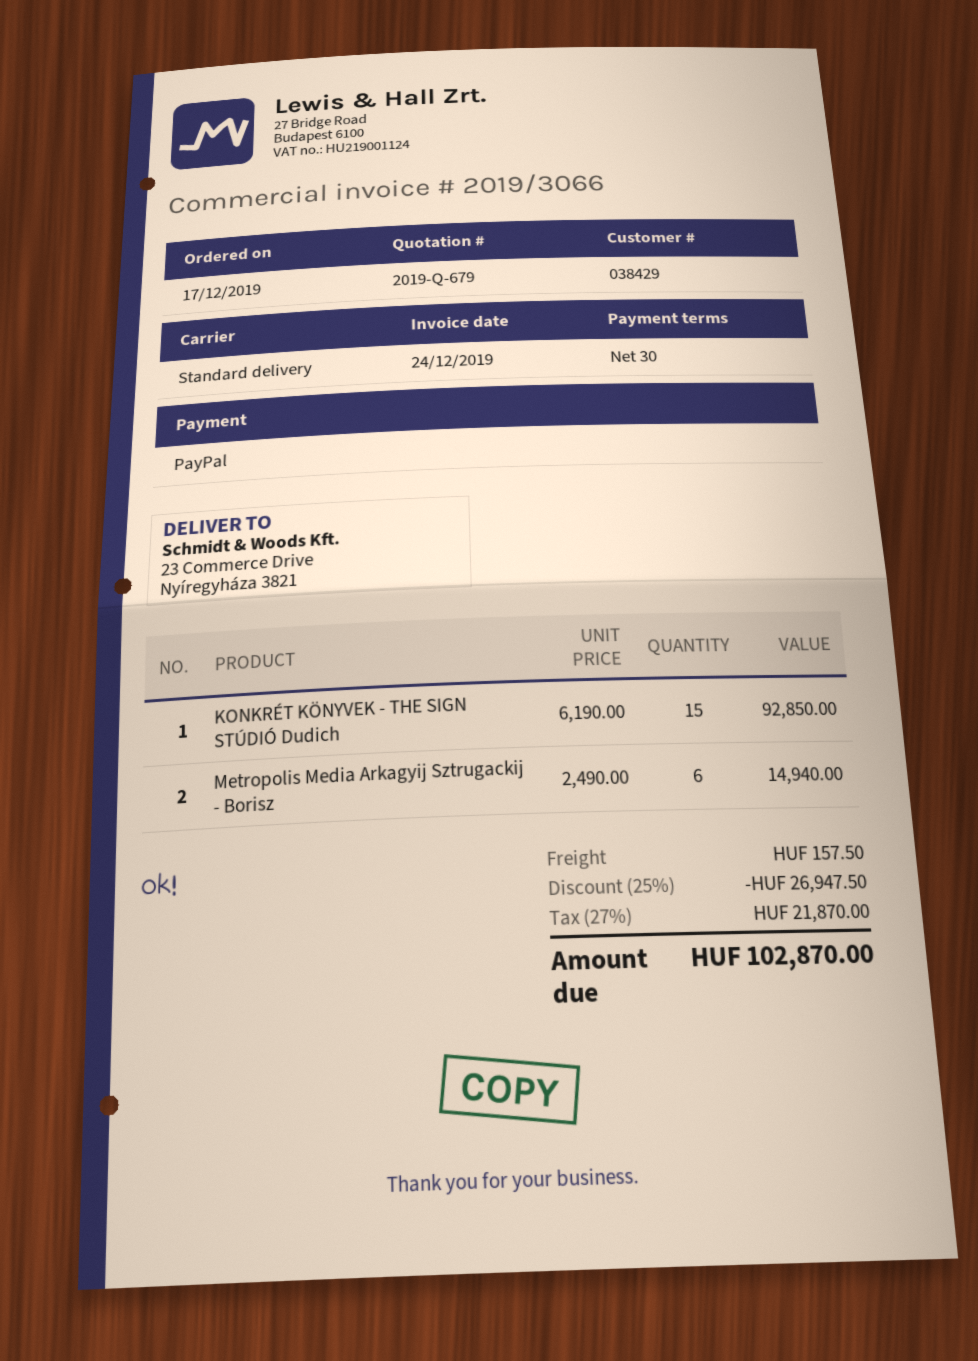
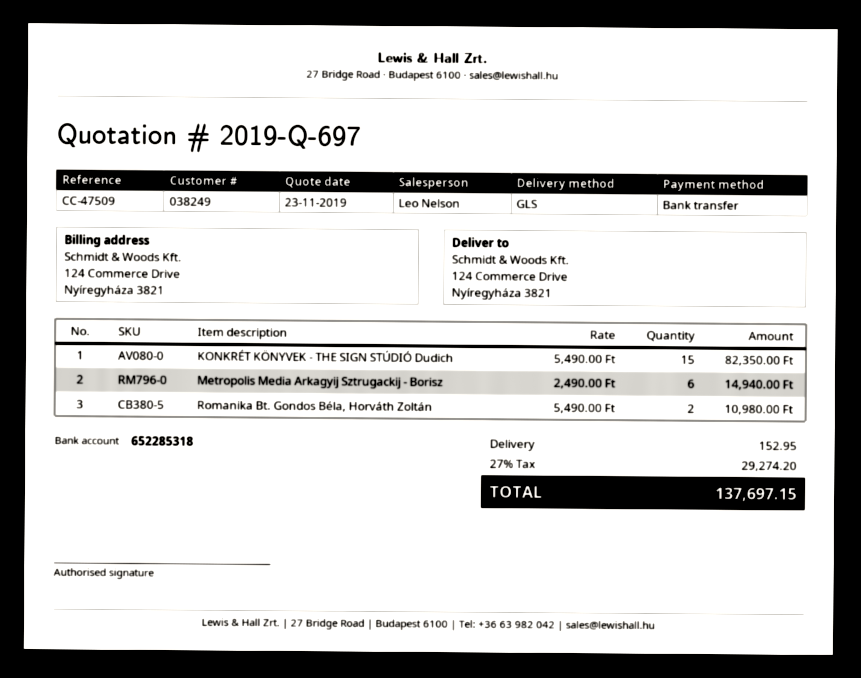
quote number: 2019-Q-679 -> 2019-Q-697
customer number: 038429 -> 038249
payment method: PayPal -> bank transfer
shipping method: standard -> GLS
ship to: 23 Commerce Drive, Nyíregyháza 3821 -> 124 Commerce Drive, Nyíregyháza 3821
KONKRÉT KÖNYVEK - THE SIGN STÚDIÓ Dudich: 15 x 6190.00 = 92850.00 -> 15 x 5490.00 = 82350.00
Romanika Bt. Gondos Béla, Horváth Zoltán: none -> 2 x 5490.00 = 10980.00
discount: 25% = 26947.50 -> none
shipping: 157.50 -> 152.95
tax: 27% = 21870.00 -> 27% = 29274.20
total: 102870.00 -> 137697.15

